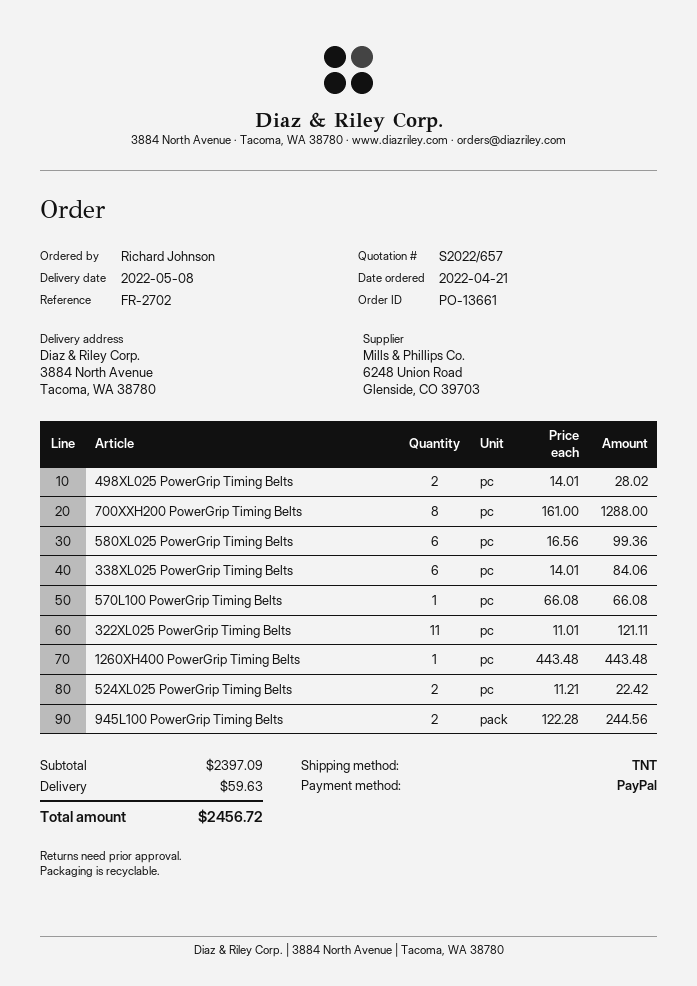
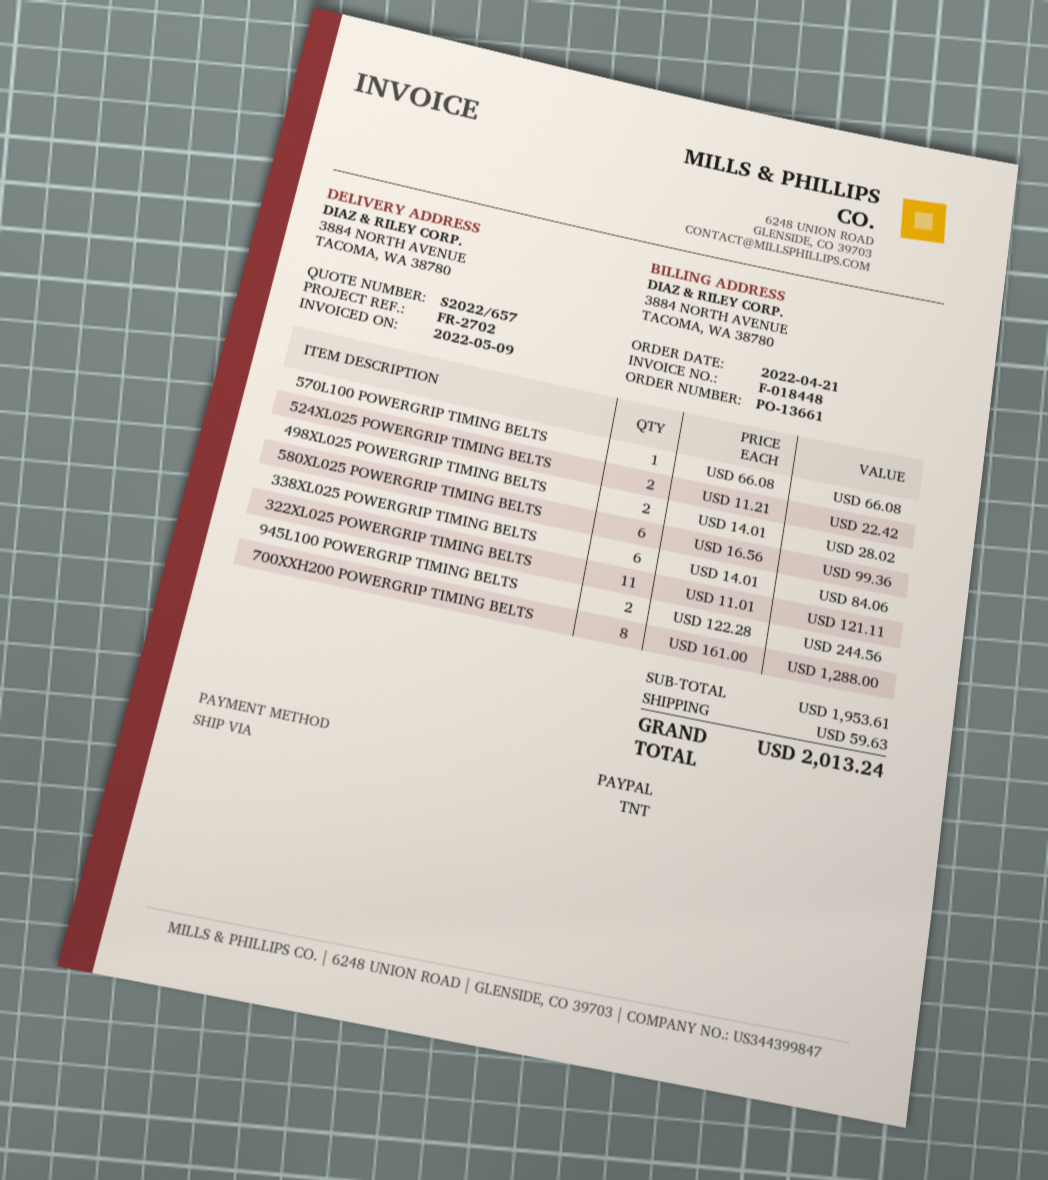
1260XH400 PowerGrip Timing Belts: 1 x 443.48 = 443.48 -> none
subtotal: 2397.09 -> 1953.61
total: 2456.72 -> 2013.24

